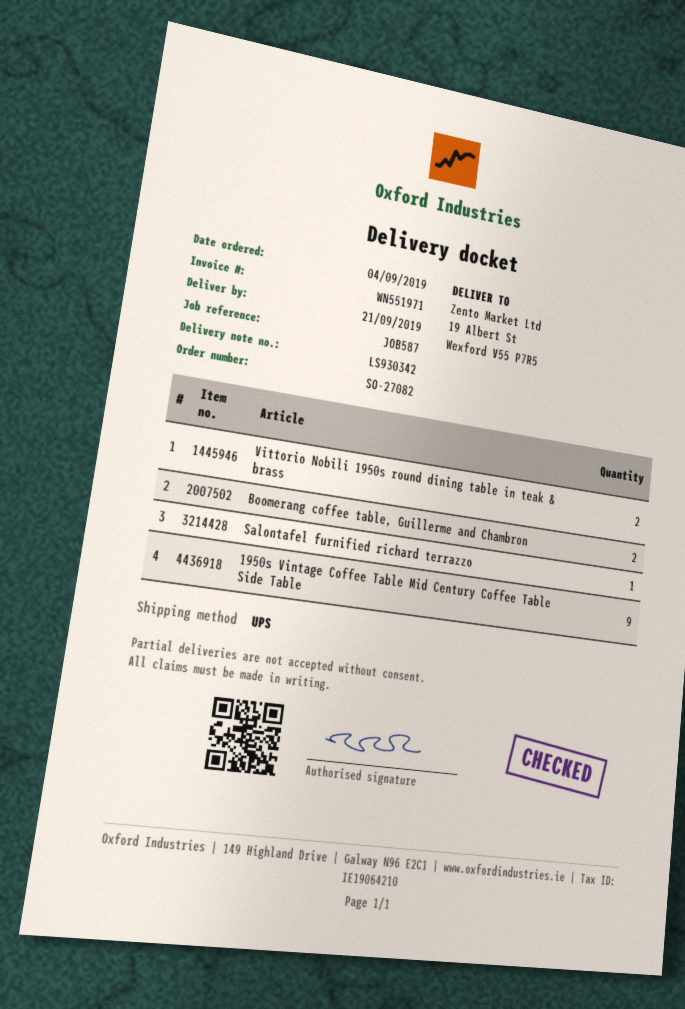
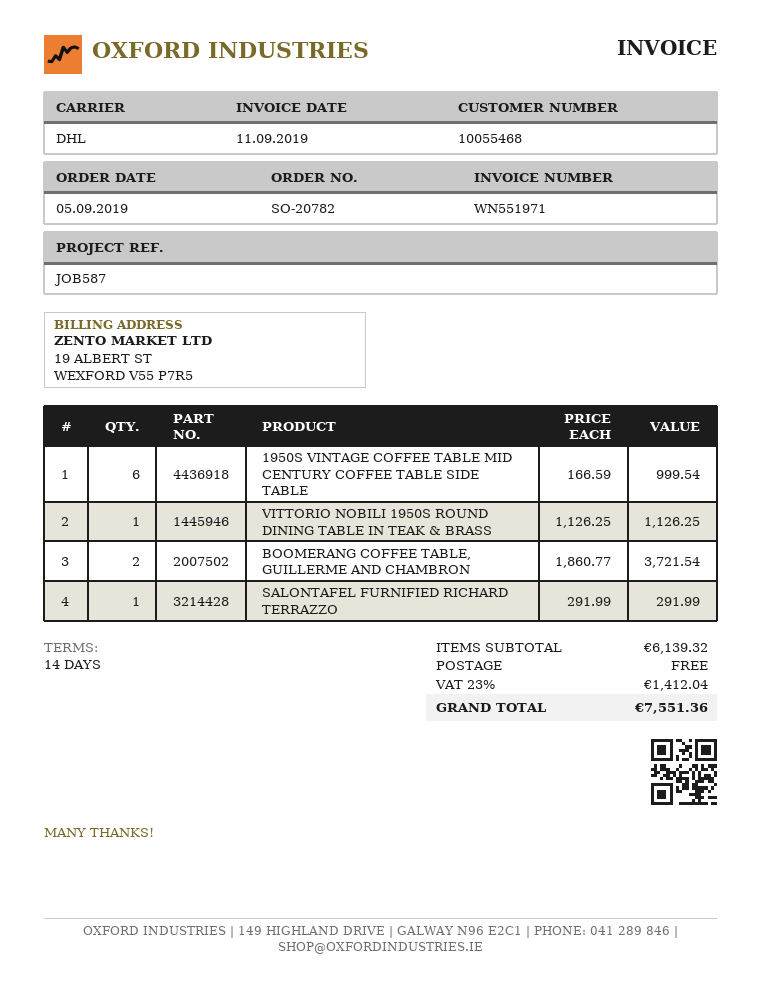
order number: SO-27082 -> SO-20782
order date: 2019-09-04 -> 2019-09-05
shipping method: UPS -> DHL
Vittorio Nobili 1950s round dining table in teak & brass: 2 -> 1
1950s Vintage Coffee Table Mid Century Coffee Table Side Table: 9 -> 6

